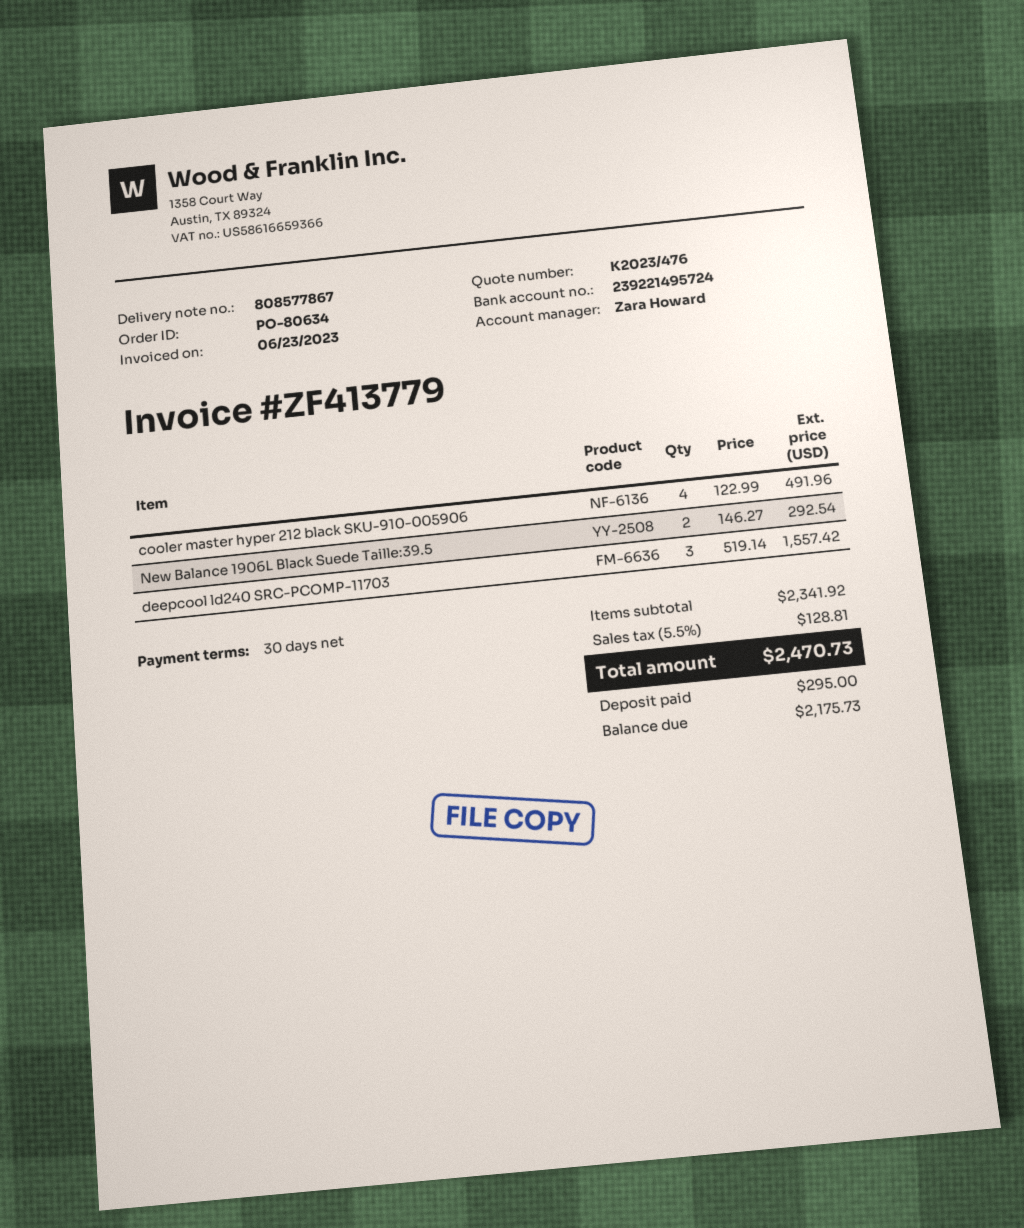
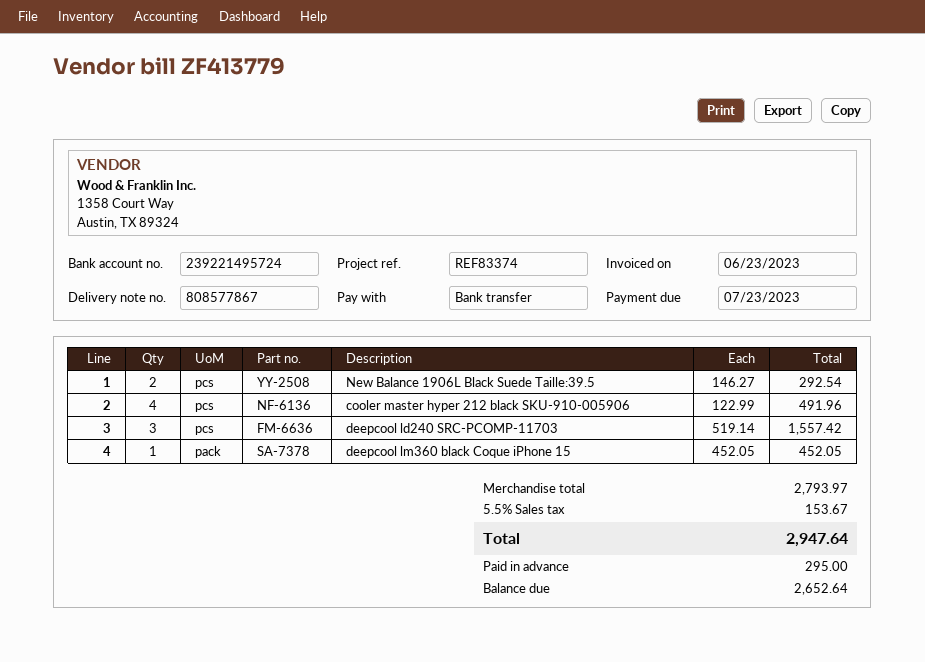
deepcool lm360 black Coque iPhone 15: none -> 1 x 452.05 = 452.05
subtotal: 2341.92 -> 2793.97
tax: 5.5% = 128.81 -> 5.5% = 153.67
total: 2470.73 -> 2947.64
balance: 2175.73 -> 2652.64

